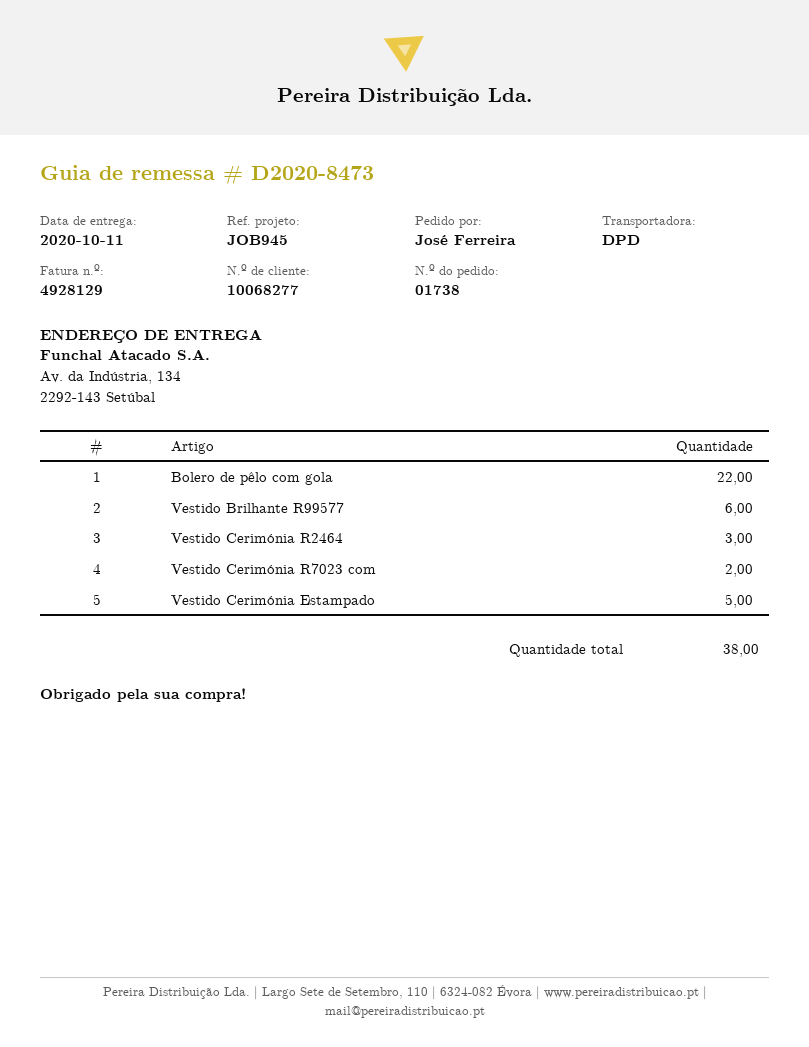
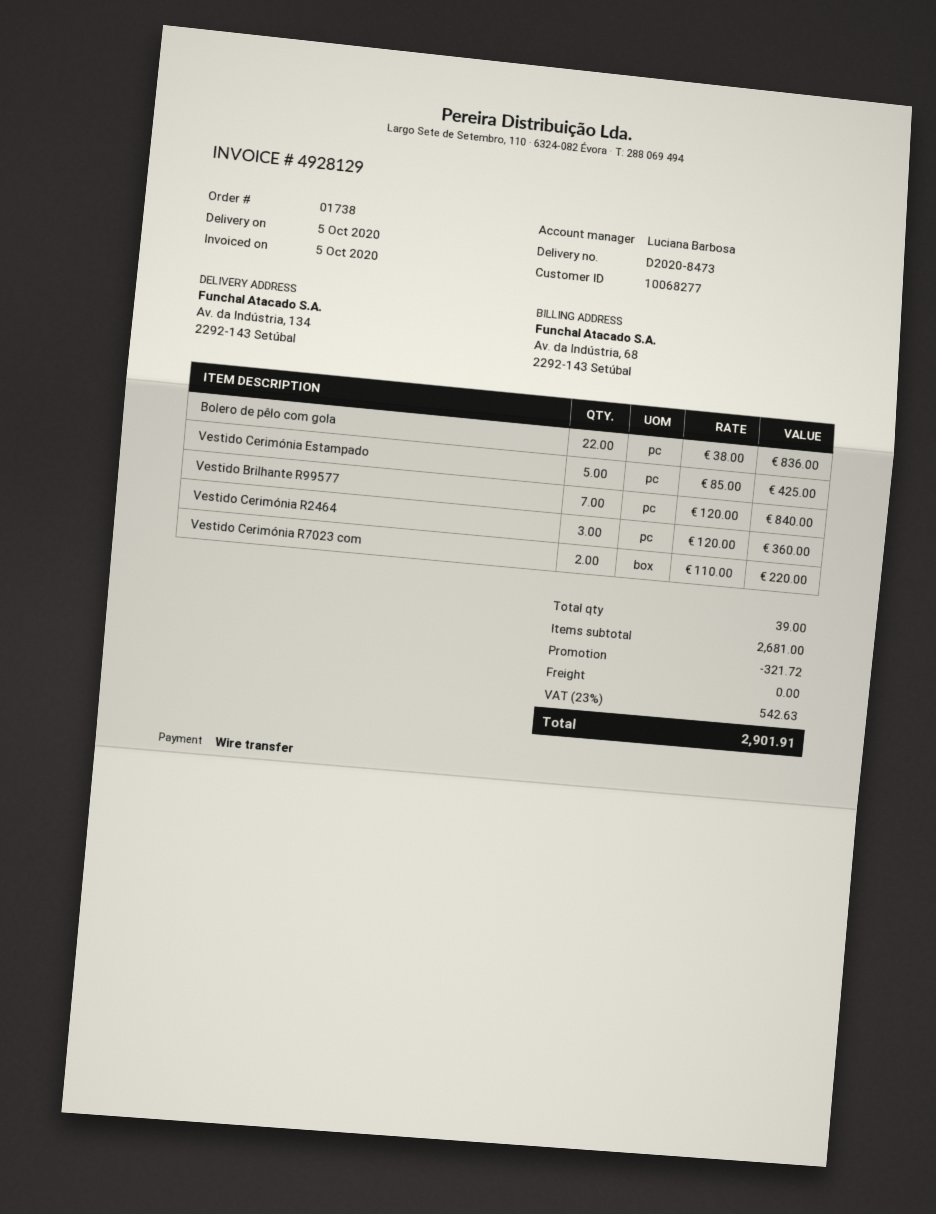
delivery date: 2020-10-11 -> 2020-10-05
Vestido Brilhante R99577: 6 -> 7
total quantity: 38 -> 39

